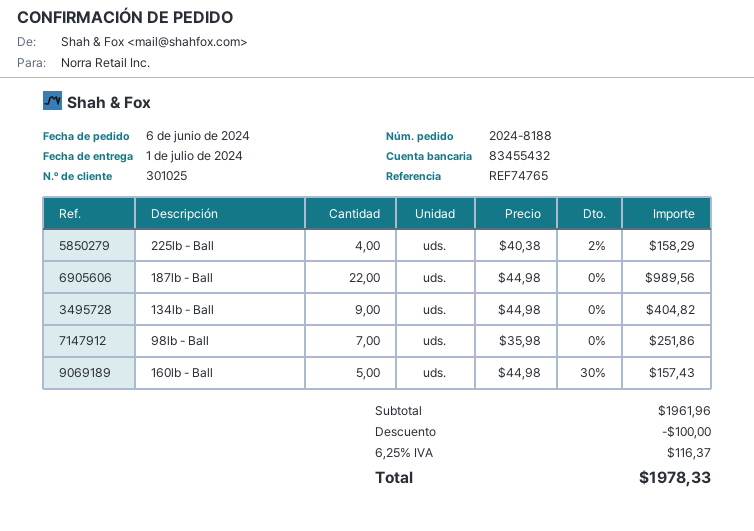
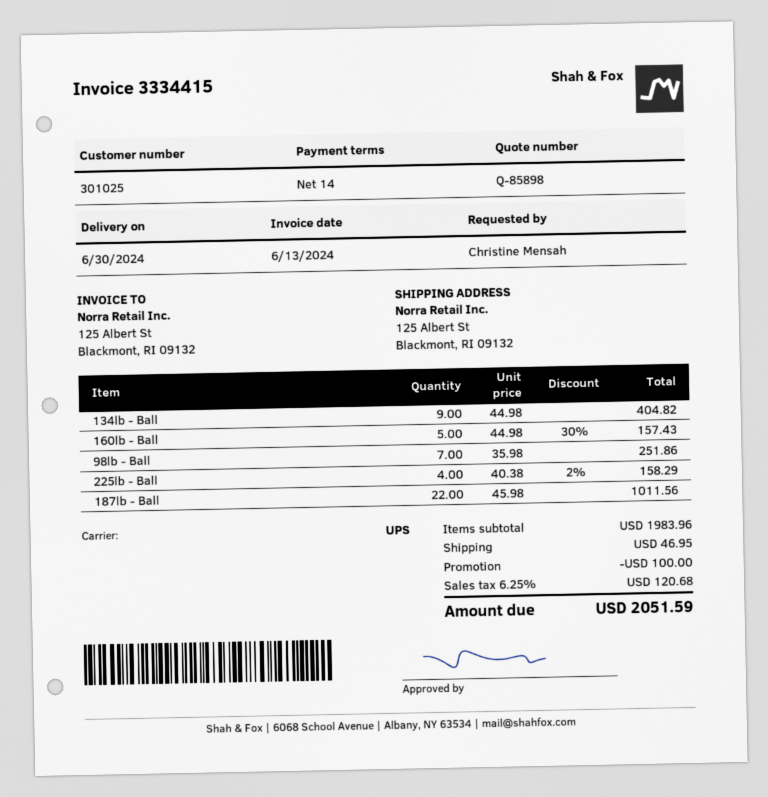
delivery date: 2024-07-01 -> 2024-06-30
187lb - Ball: 22 x 44.98 = 989.56 -> 22 x 45.98 = 1011.56
subtotal: 1961.96 -> 1983.96
shipping: none -> 46.95
tax: 6.25% = 116.37 -> 6.25% = 120.68
total: 1978.33 -> 2051.59

